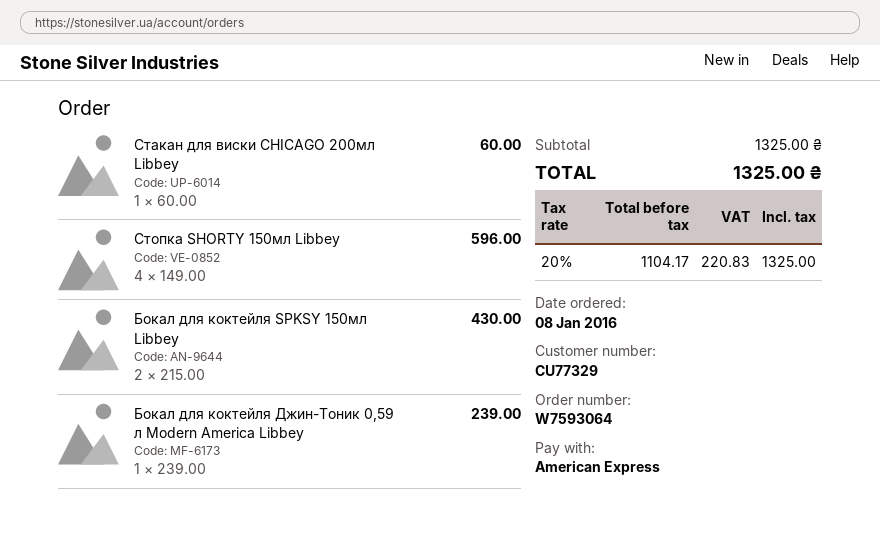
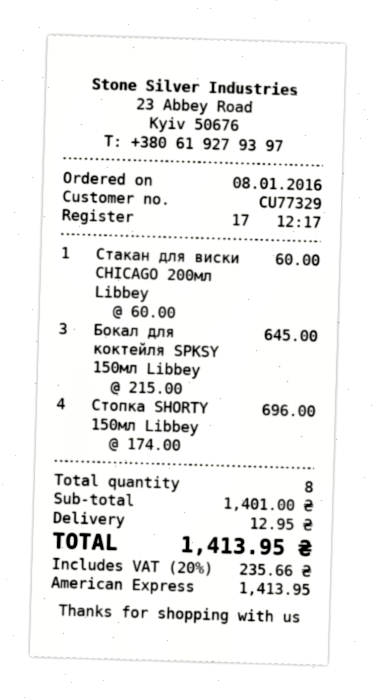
Стопка SHORTY 150мл Libbey: 4 x 149.00 = 596.00 -> 4 x 174.00 = 696.00
Бокал для коктейля SPKSY 150мл Libbey: 2 x 215.00 = 430.00 -> 3 x 215.00 = 645.00
Бокал для коктейля Джин-Тоник 0,59 л Modern America Libbey: 1 x 239.00 = 239.00 -> none
subtotal: 1325.00 -> 1401.00
shipping: none -> 12.95
tax: 20% = 220.83 -> 20% = 235.66
total: 1325.00 -> 1413.95

